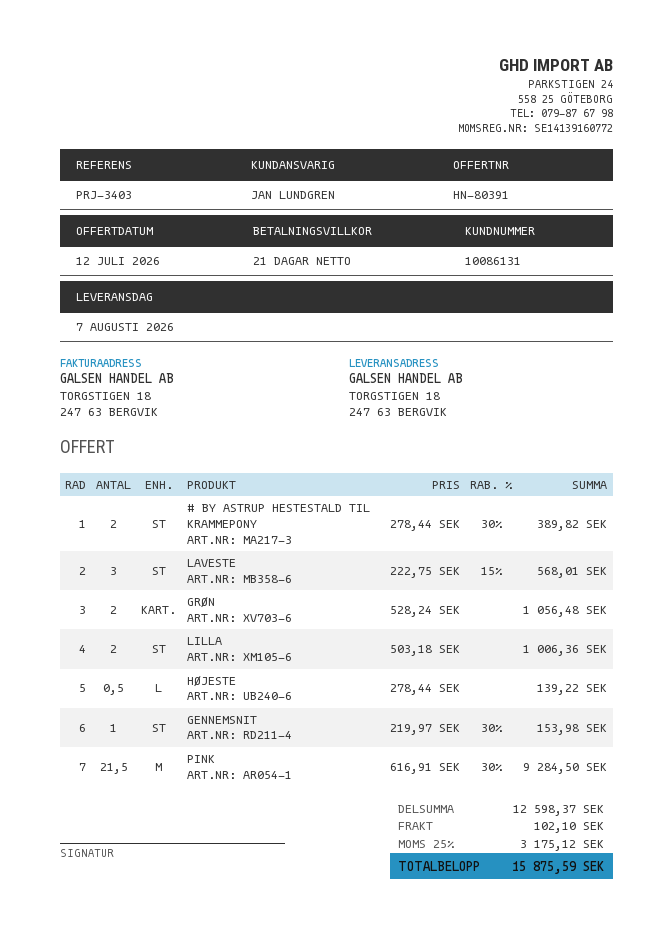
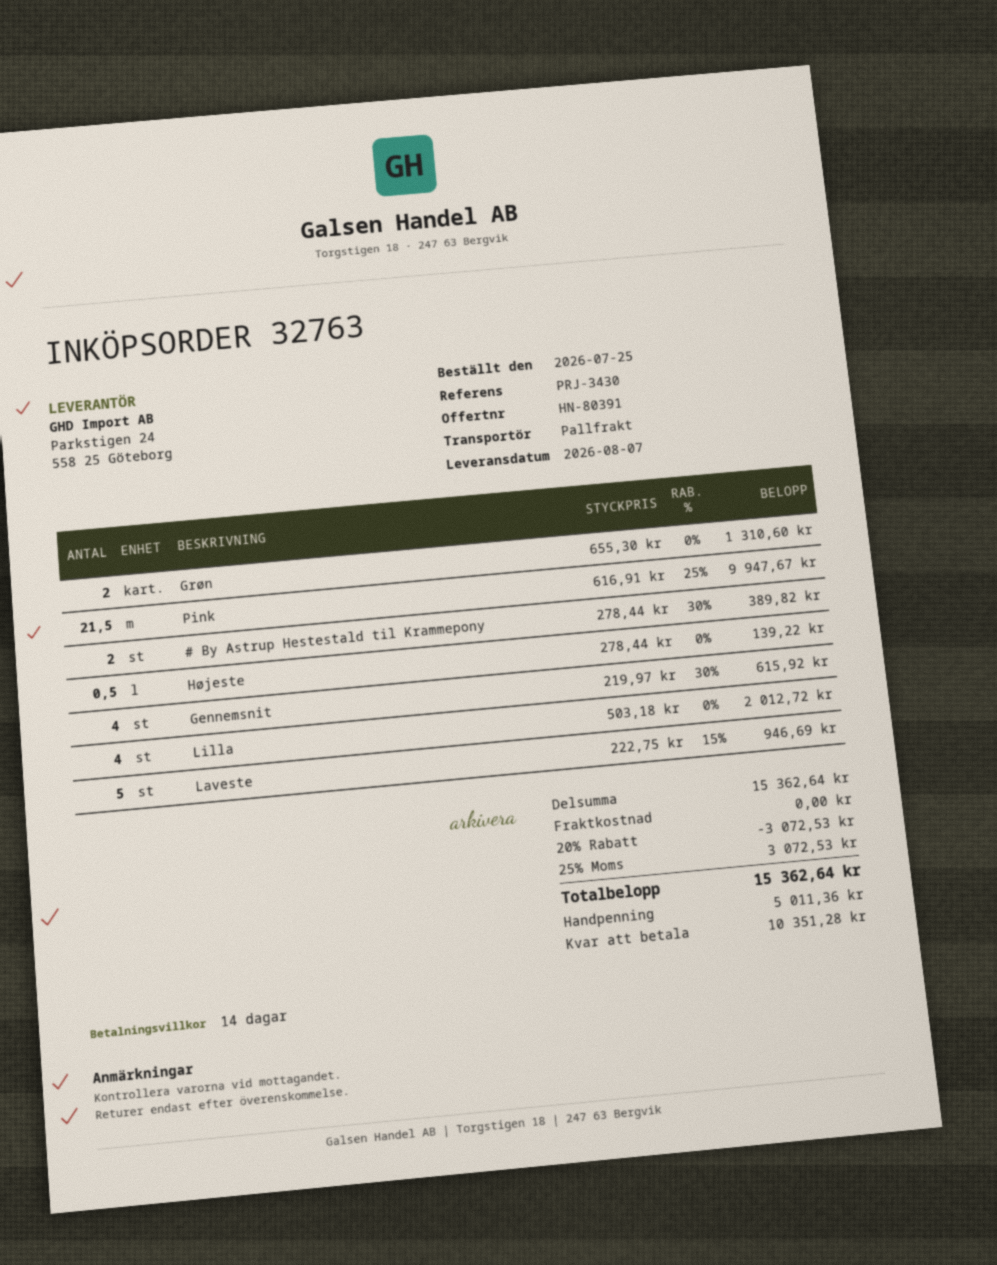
payment terms: 21 days -> 14 days
reference: PRJ-3403 -> PRJ-3430
LAVESTE: 3 x 222.75 - 15% = 568.01 -> 5 x 222.75 - 15% = 946.69
GRØN: 2 x 528.24 = 1056.48 -> 2 x 655.30 = 1310.60
LILLA: 2 x 503.18 = 1006.36 -> 4 x 503.18 = 2012.72
GENNEMSNIT: 1 x 219.97 - 30% = 153.98 -> 4 x 219.97 - 30% = 615.92
PINK: 21.5 x 616.91 - 30% = 9284.50 -> 21.5 x 616.91 - 25% = 9947.67
subtotal: 12598.37 -> 15362.64
discount: none -> 20% = 3072.53
shipping: 102.10 -> 0.00
tax: 25% = 3175.12 -> 25% = 3072.53
total: 15875.59 -> 15362.64

